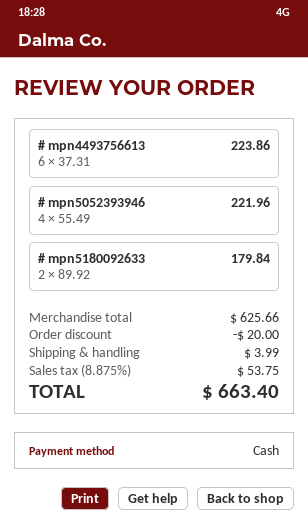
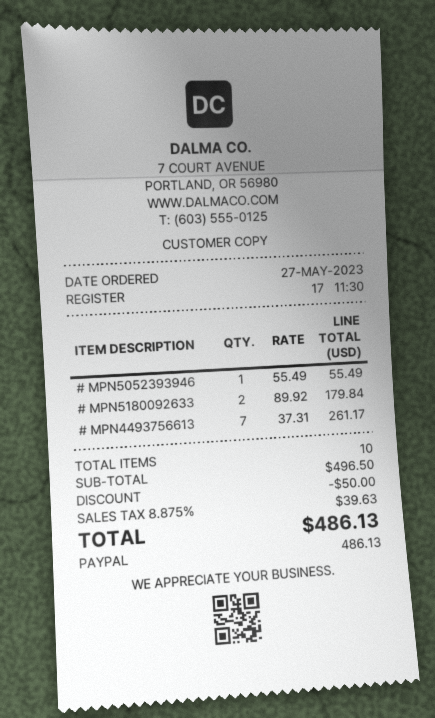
payment method: cash -> PayPal
# mpn4493756613: 6 x 37.31 = 223.86 -> 7 x 37.31 = 261.17
# mpn5052393946: 4 x 55.49 = 221.96 -> 1 x 55.49 = 55.49
subtotal: 625.66 -> 496.50
discount: 20.00 -> 50.00
shipping: 3.99 -> none
tax: 8.875% = 53.75 -> 8.875% = 39.63
total: 663.40 -> 486.13

